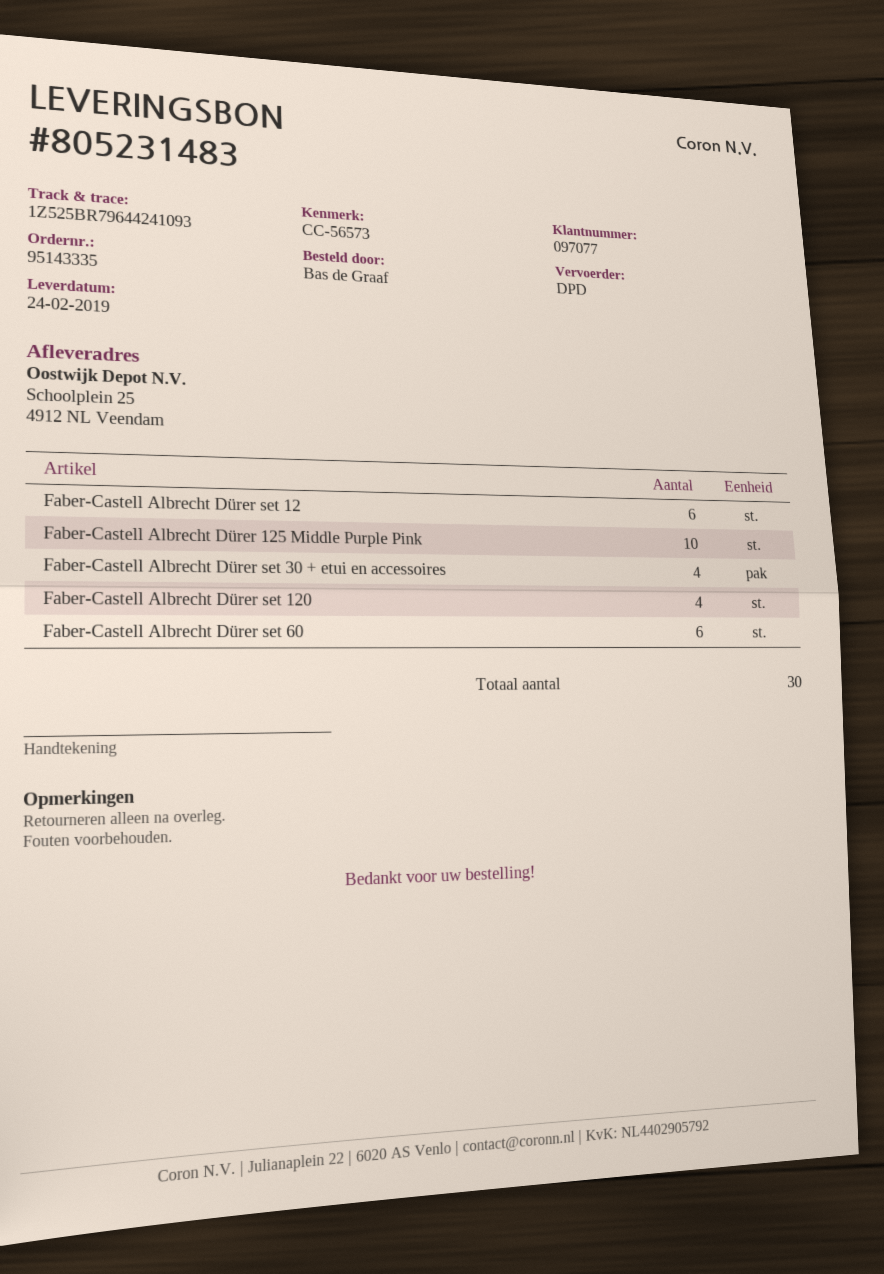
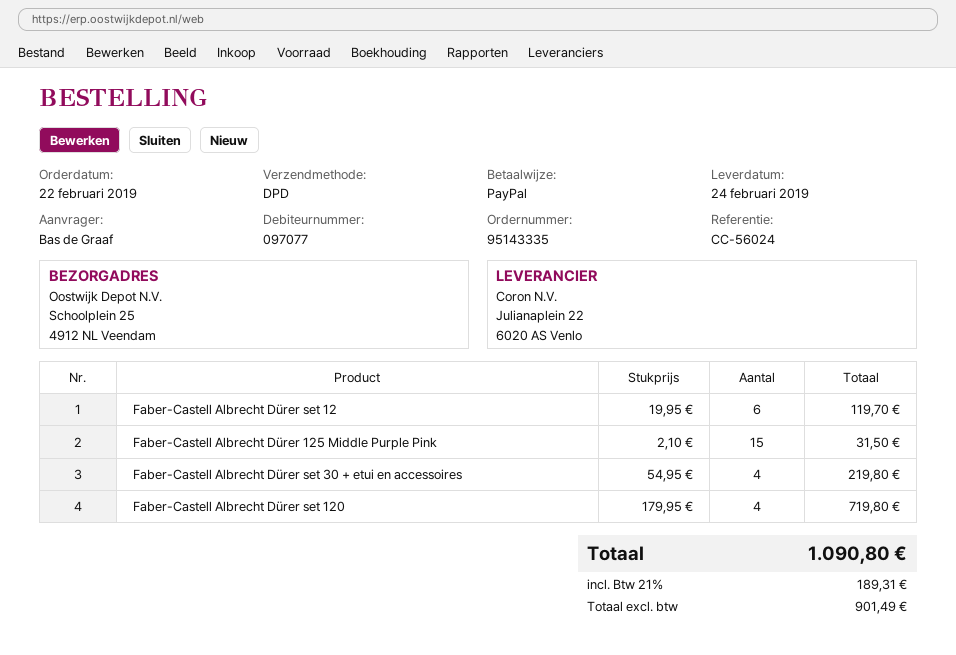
reference: CC-56573 -> CC-56024
Faber-Castell Albrecht Dürer 125 Middle Purple Pink: 10 -> 15
Faber-Castell Albrecht Dürer set 60: 6 -> none

